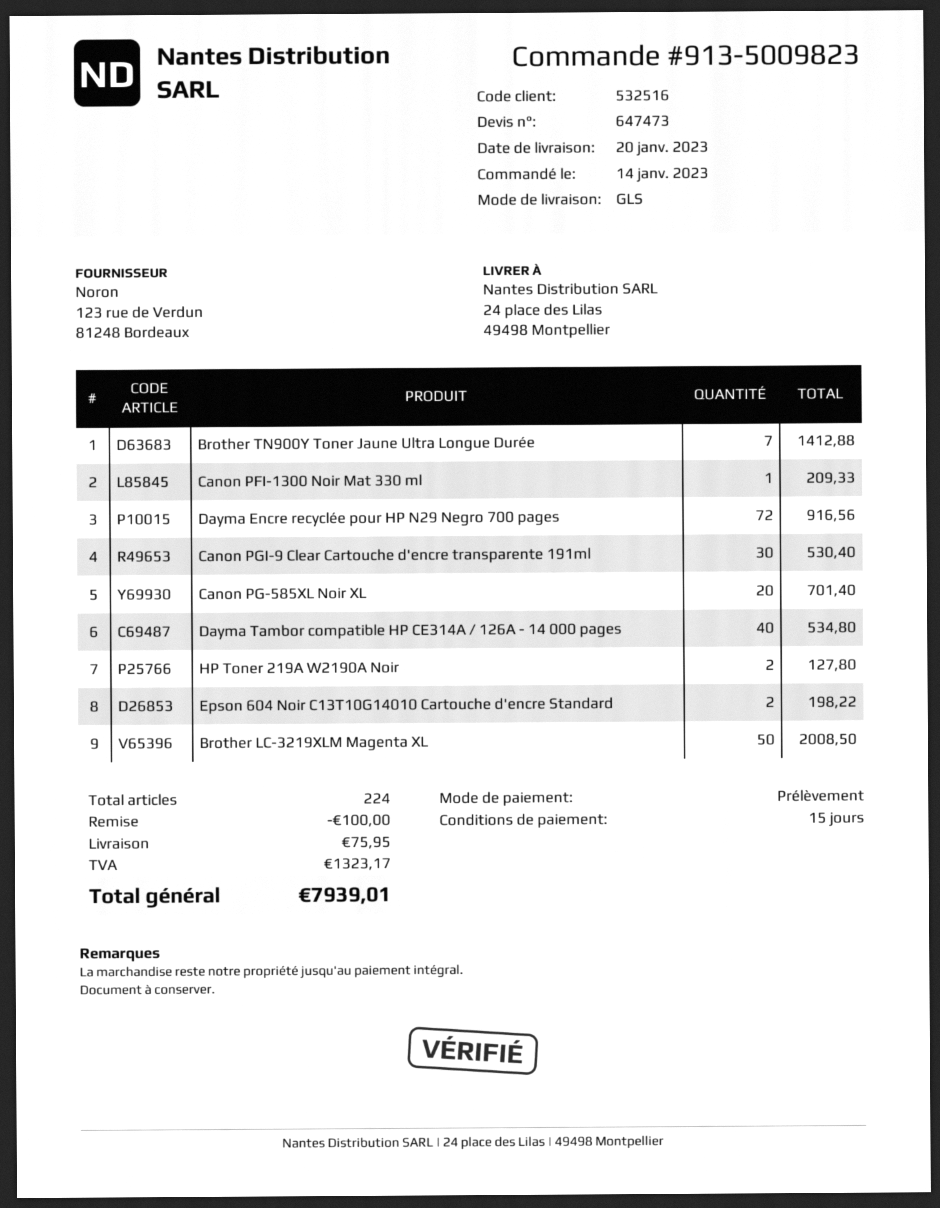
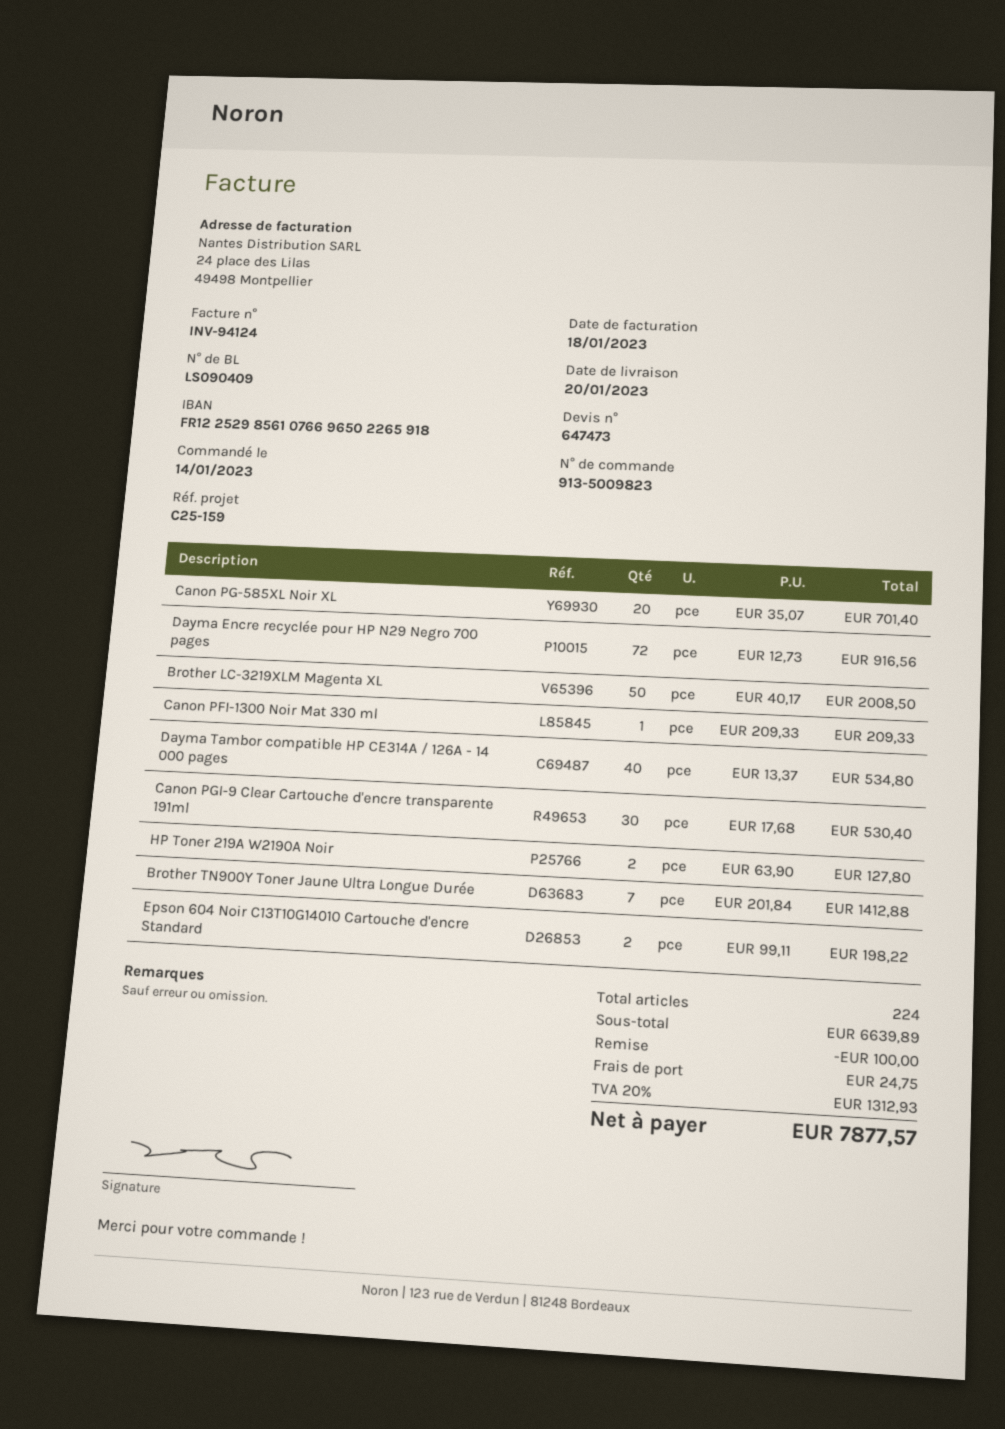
shipping: 75.95 -> 24.75
tax: 1323.17 -> 1312.93
total: 7939.01 -> 7877.57

